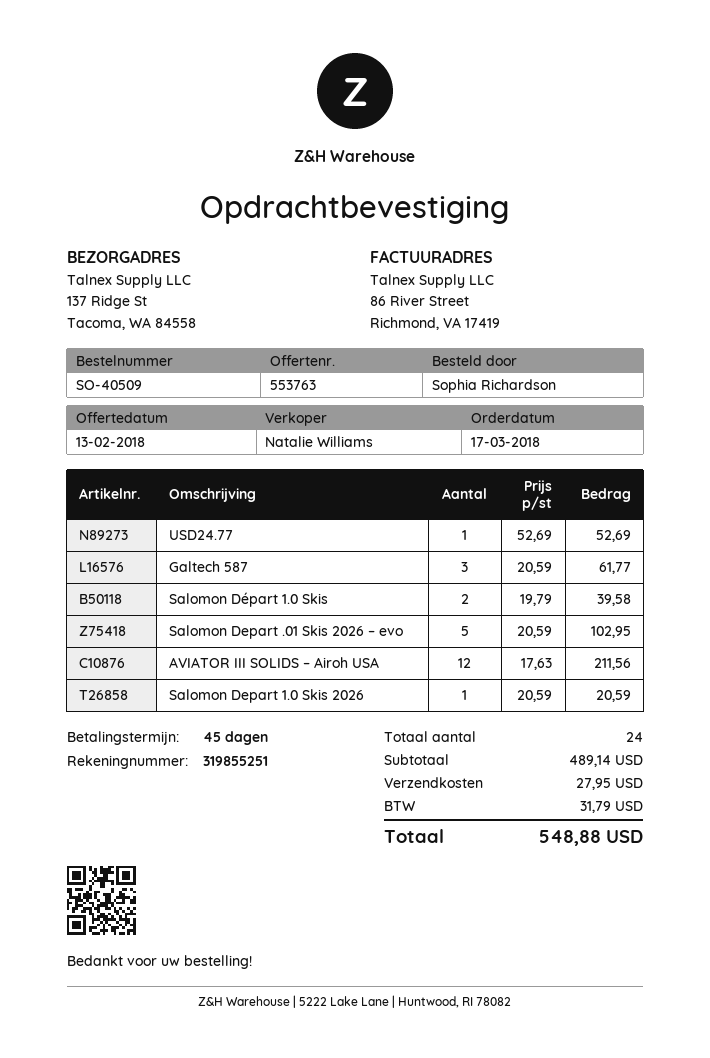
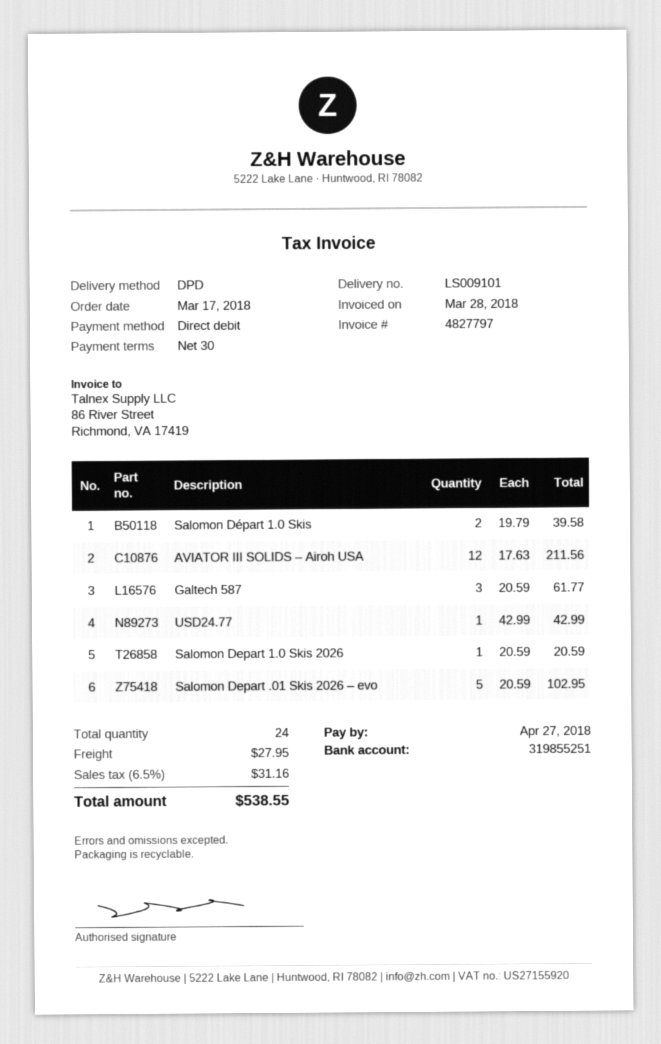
payment terms: 45 days -> 30 days
USD24.77: 1 x 52.69 = 52.69 -> 1 x 42.99 = 42.99
tax: 31.79 -> 31.16
total: 548.88 -> 538.55

